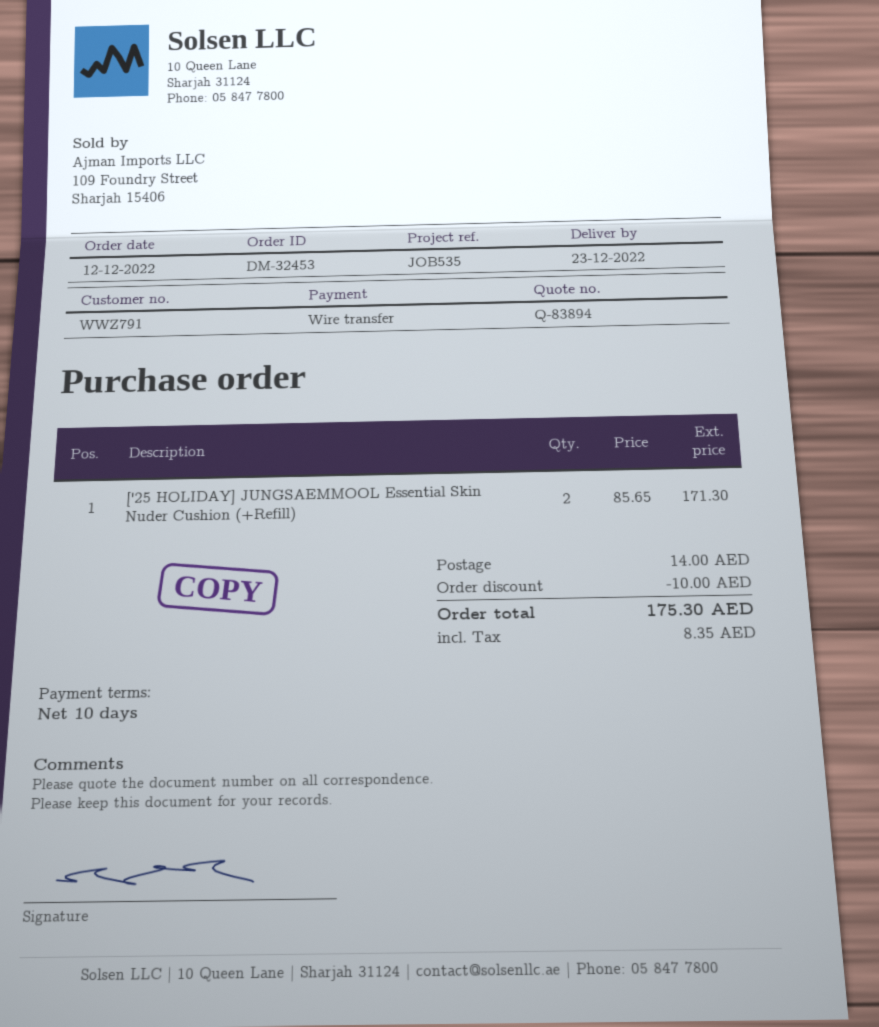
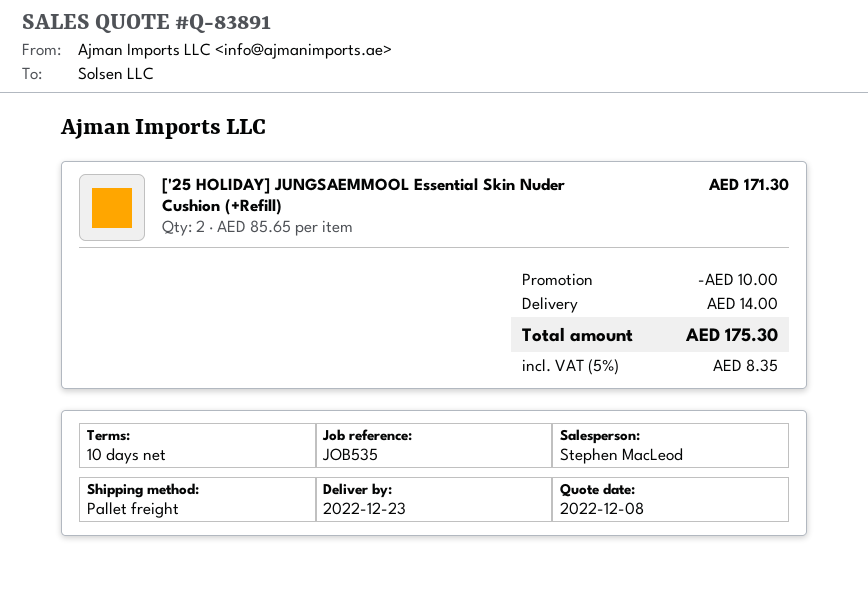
quote number: Q-83894 -> Q-83891

